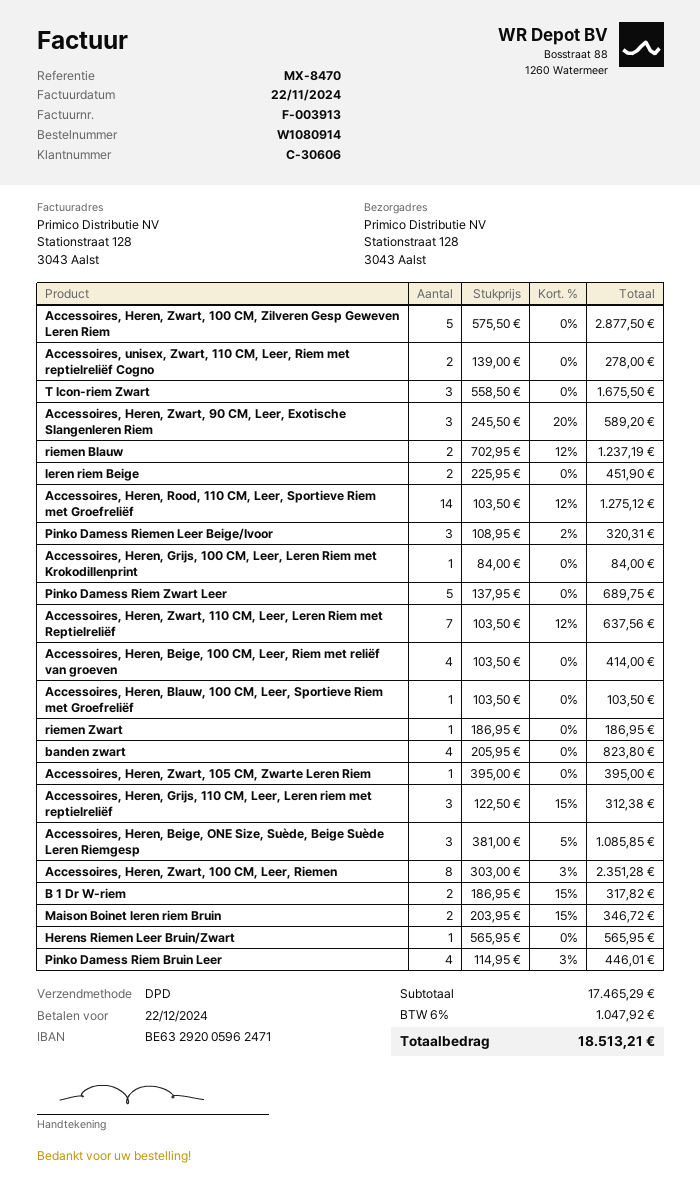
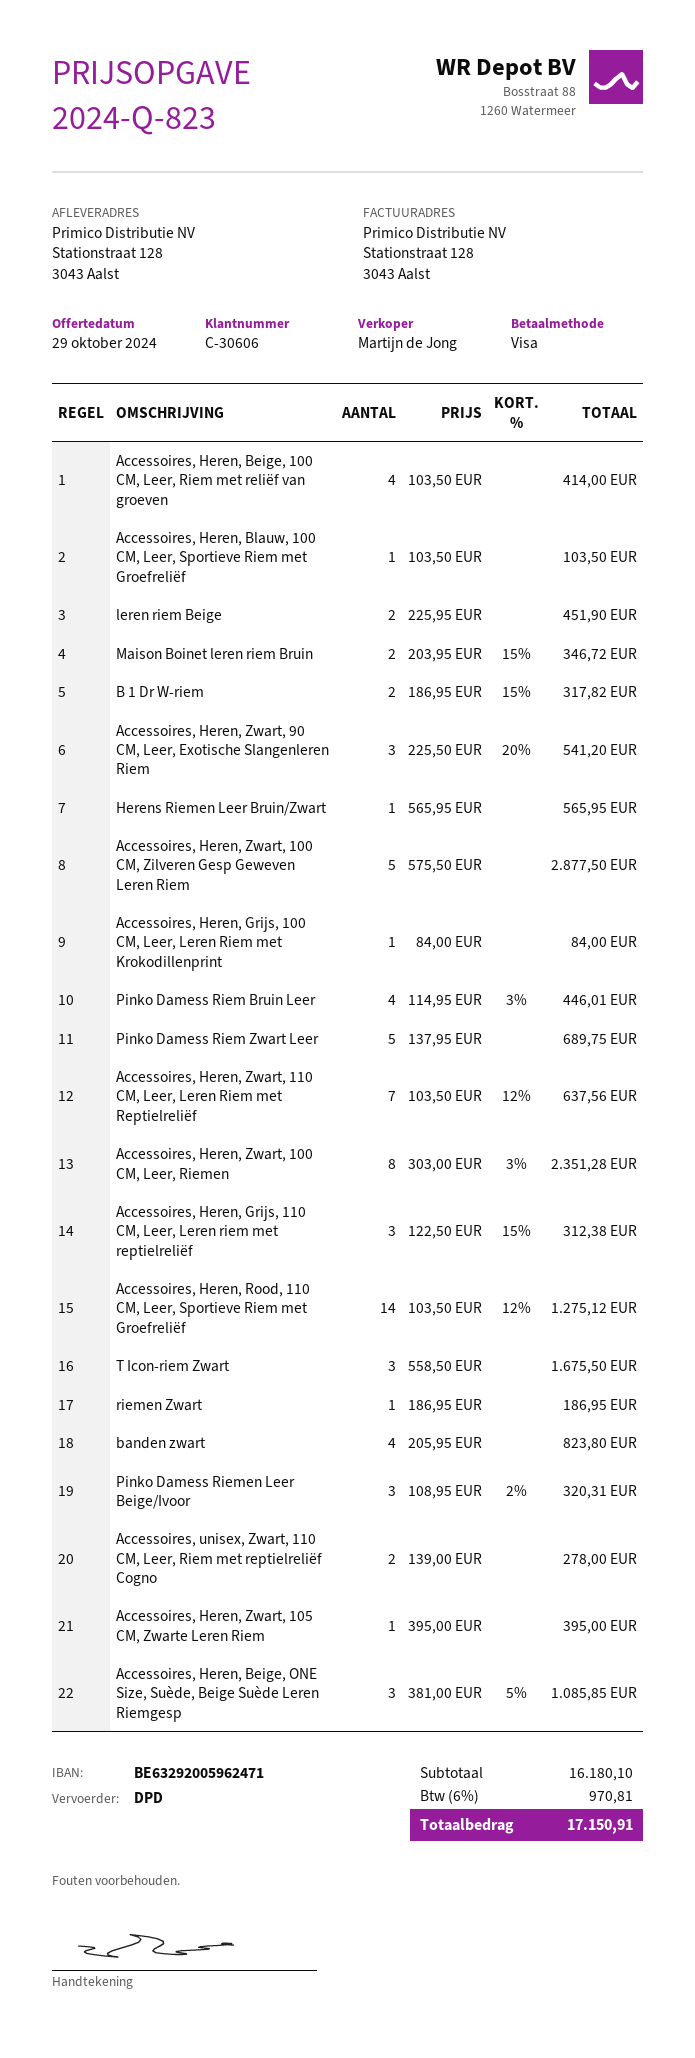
Accessoires, Heren, Zwart, 90 CM, Leer, Exotische Slangenleren Riem: 3 x 245.50 - 20% = 589.20 -> 3 x 225.50 - 20% = 541.20
riemen Blauw: 2 x 702.95 - 12% = 1237.19 -> none
subtotal: 17465.29 -> 16180.10
tax: 6% = 1047.92 -> 6% = 970.81
total: 18513.21 -> 17150.91

